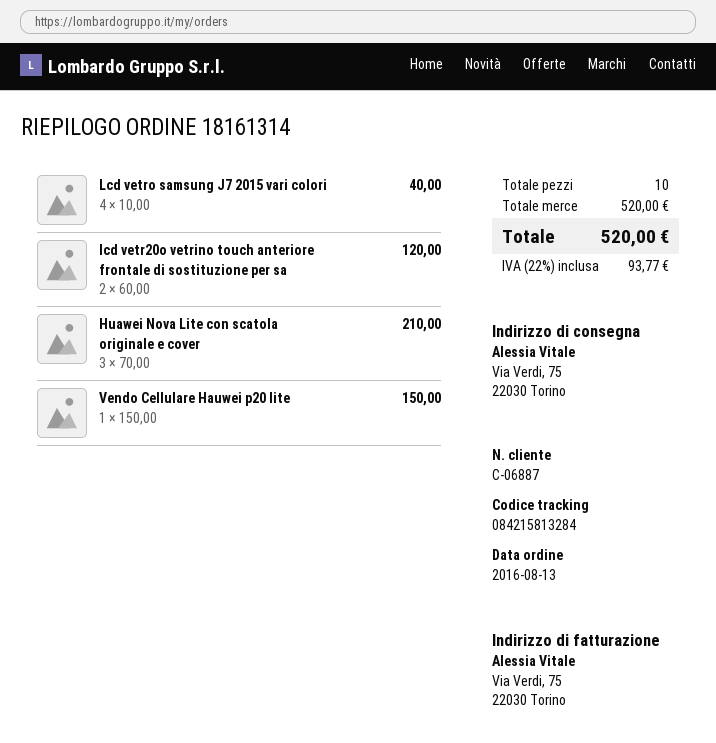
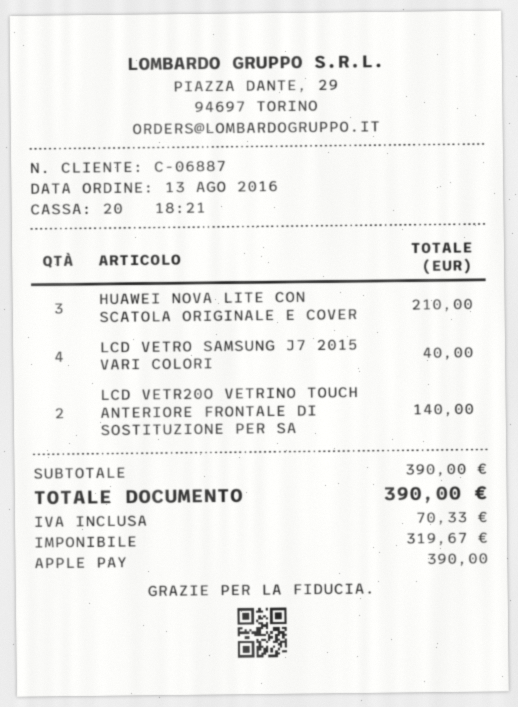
lcd vetr20o vetrino touch anteriore frontale di sostituzione per sa: 2 for 120.00 -> 2 for 140.00
Vendo Cellulare Hauwei p20 lite: 1 for 150.00 -> none
subtotal: 520.00 -> 390.00
tax: 93.77 -> 70.33
total: 520.00 -> 390.00

